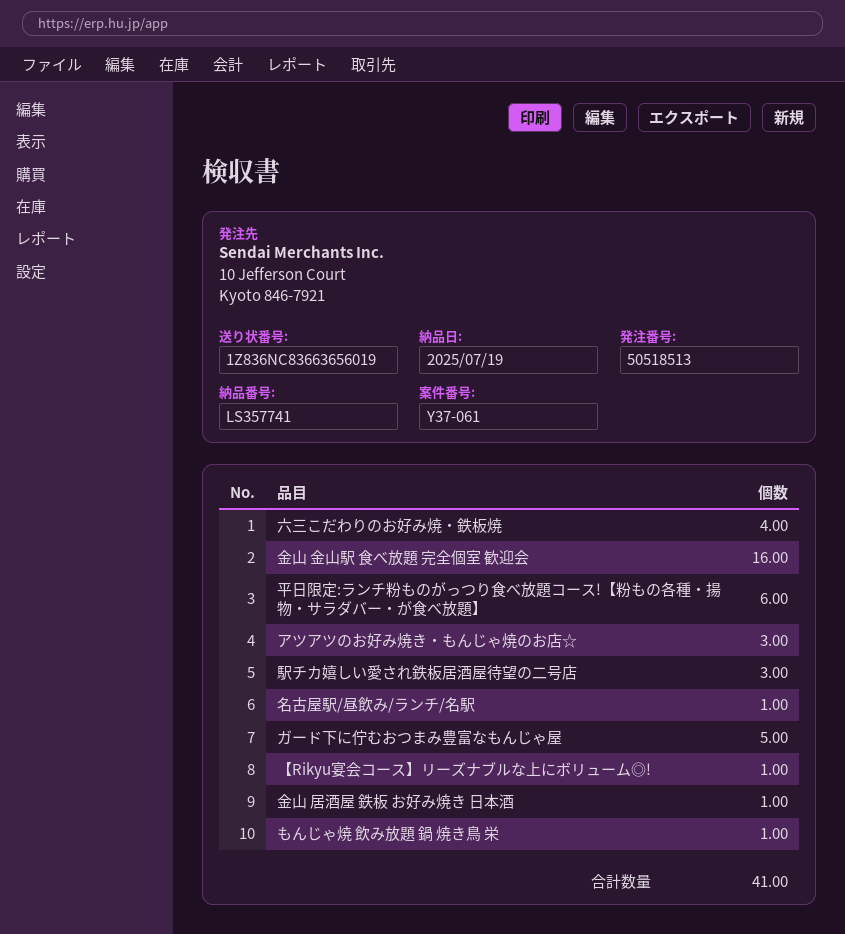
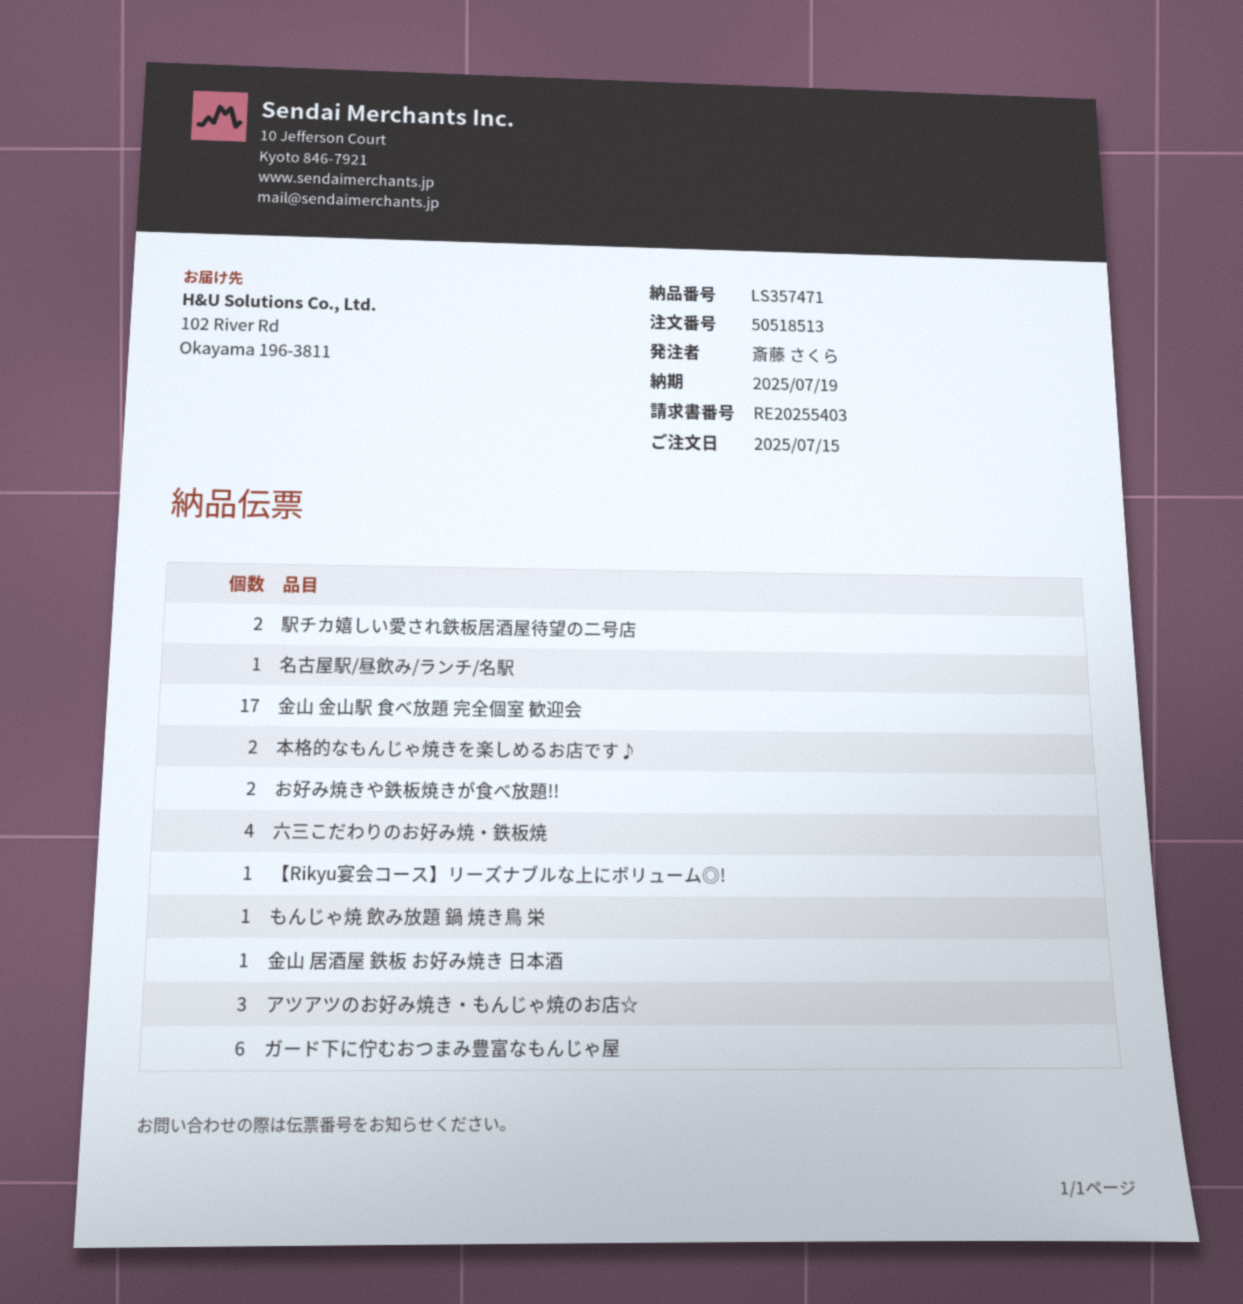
delivery note number: LS357741 -> LS357471
金山 金山駅 食べ放題 完全個室 歓迎会: 16 -> 17
平日限定:ランチ粉ものがっつり食べ放題コース!【粉もの各種・揚物・サラダバー・が食べ放題】: 6 -> none
駅チカ嬉しい愛され鉄板居酒屋待望の二号店: 3 -> 2
ガード下に佇むおつまみ豊富なもんじゃ屋: 5 -> 6
本格的なもんじゃ焼きを楽しめるお店です♪: none -> 2
お好み焼きや鉄板焼きが食べ放題!!: none -> 2

